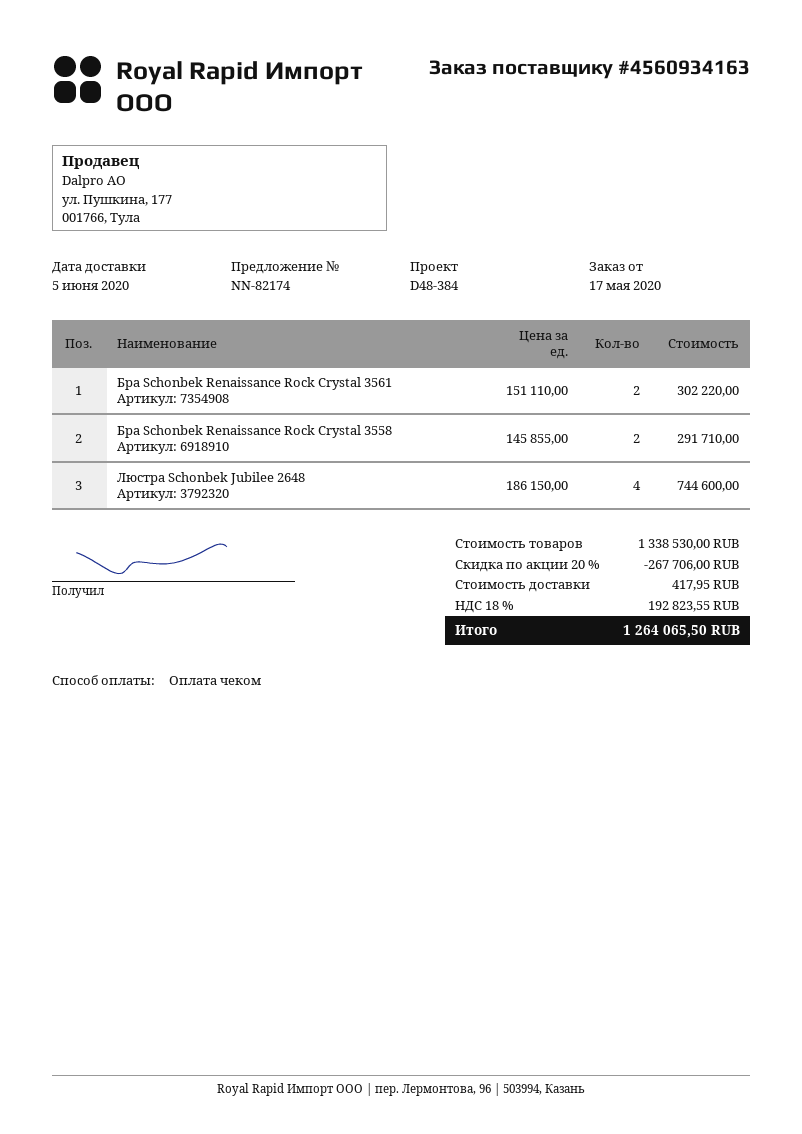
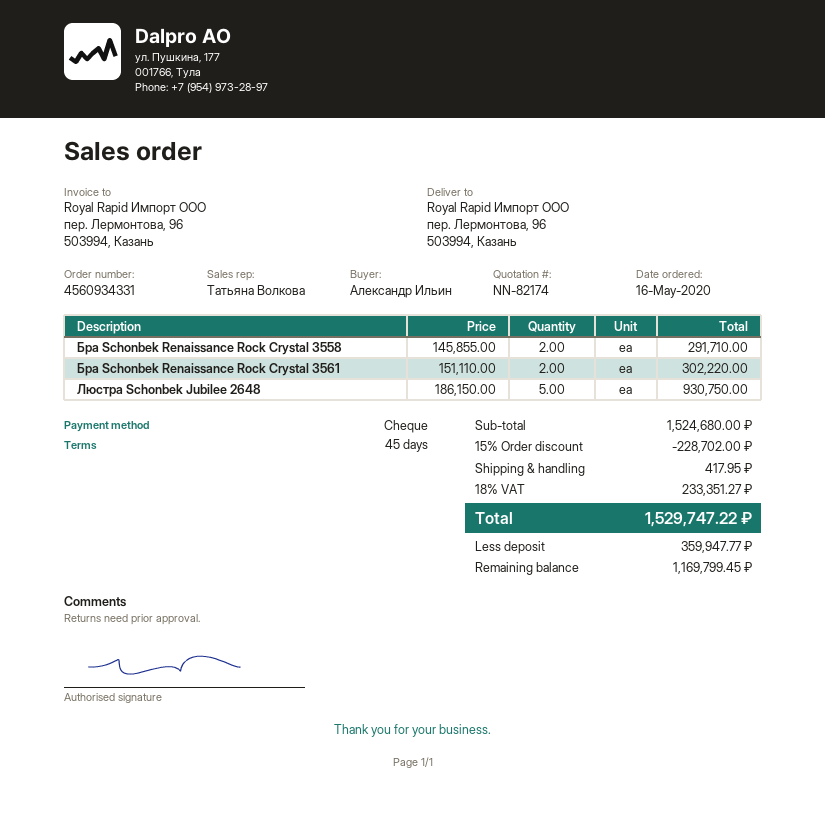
order number: 4560934163 -> 4560934331
order date: 2020-05-17 -> 2020-05-16
Люстра Schonbek Jubilee 2648: 4 x 186150.00 = 744600.00 -> 5 x 186150.00 = 930750.00
subtotal: 1338530.00 -> 1524680.00
discount: 20% = 267706.00 -> 15% = 228702.00
tax: 18% = 192823.55 -> 18% = 233351.27
total: 1264065.50 -> 1529747.22

